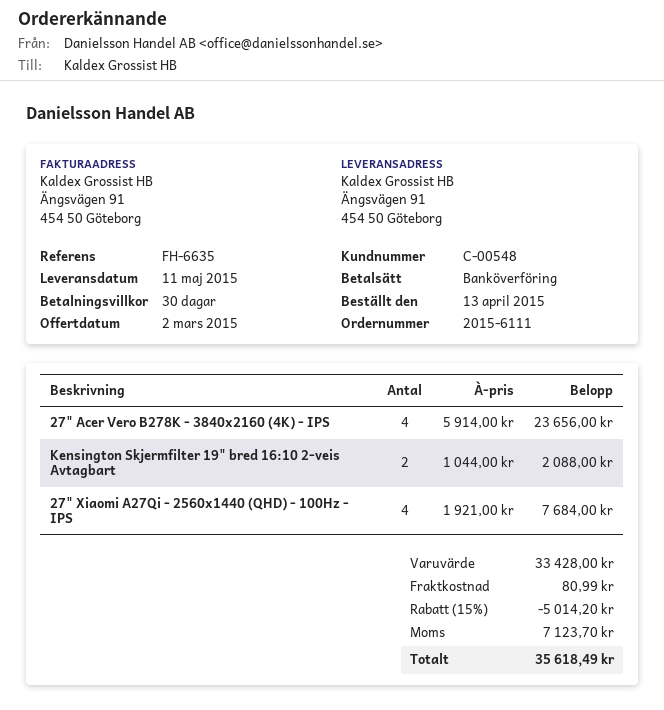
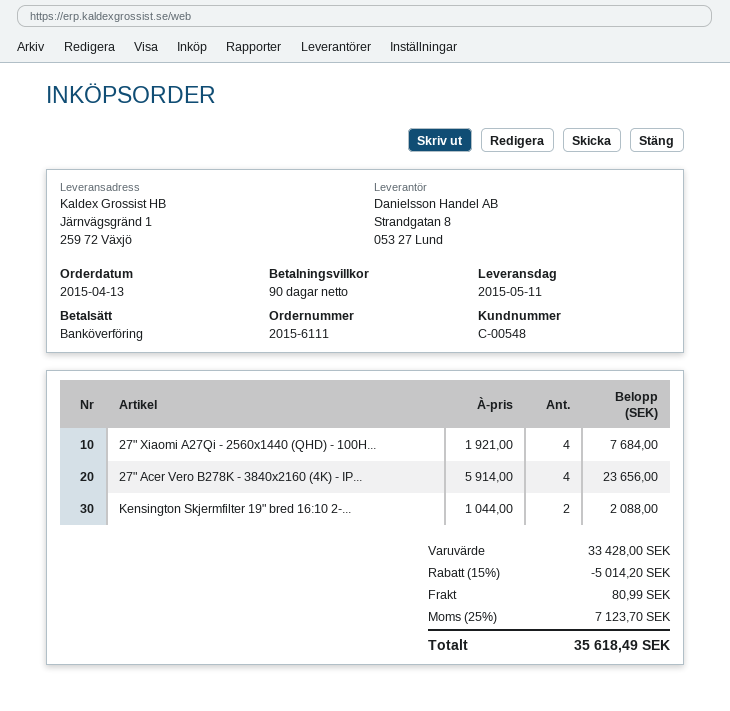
payment terms: 30 days -> 90 days
ship to: Ängsvägen 91, 454 50 Göteborg -> Järnvägsgränd 1, 259 72 Växjö

